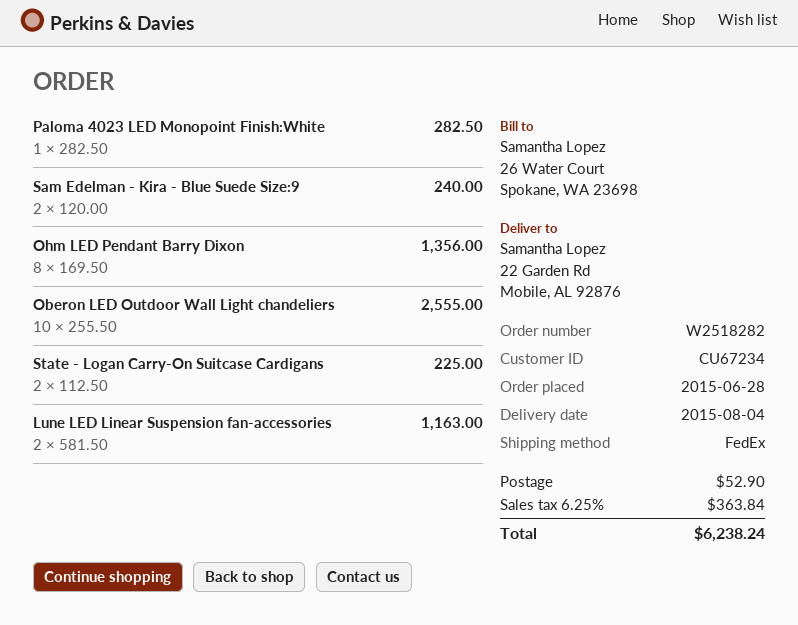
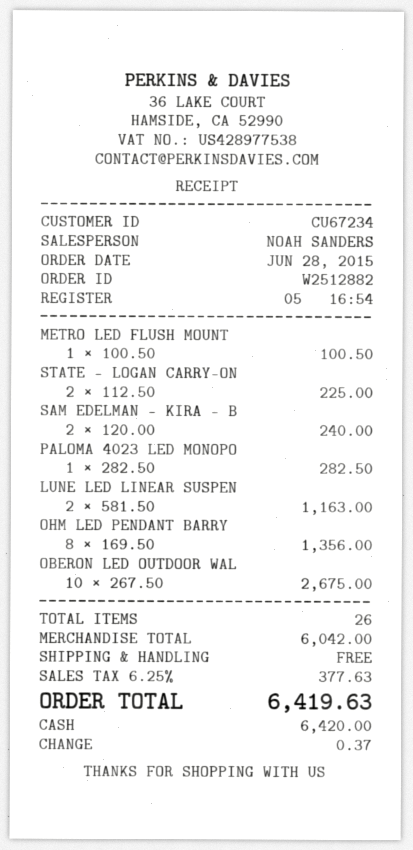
order number: W2518282 -> W2512882
Oberon LED Outdoor Wall Light chandeliers: 10 x 255.50 = 2555.00 -> 10 x 267.50 = 2675.00
METRO LED FLUSH MOUNT: none -> 1 x 100.50 = 100.50
shipping: 52.90 -> 0.00
tax: 6.25% = 363.84 -> 6.25% = 377.63
total: 6238.24 -> 6419.63

